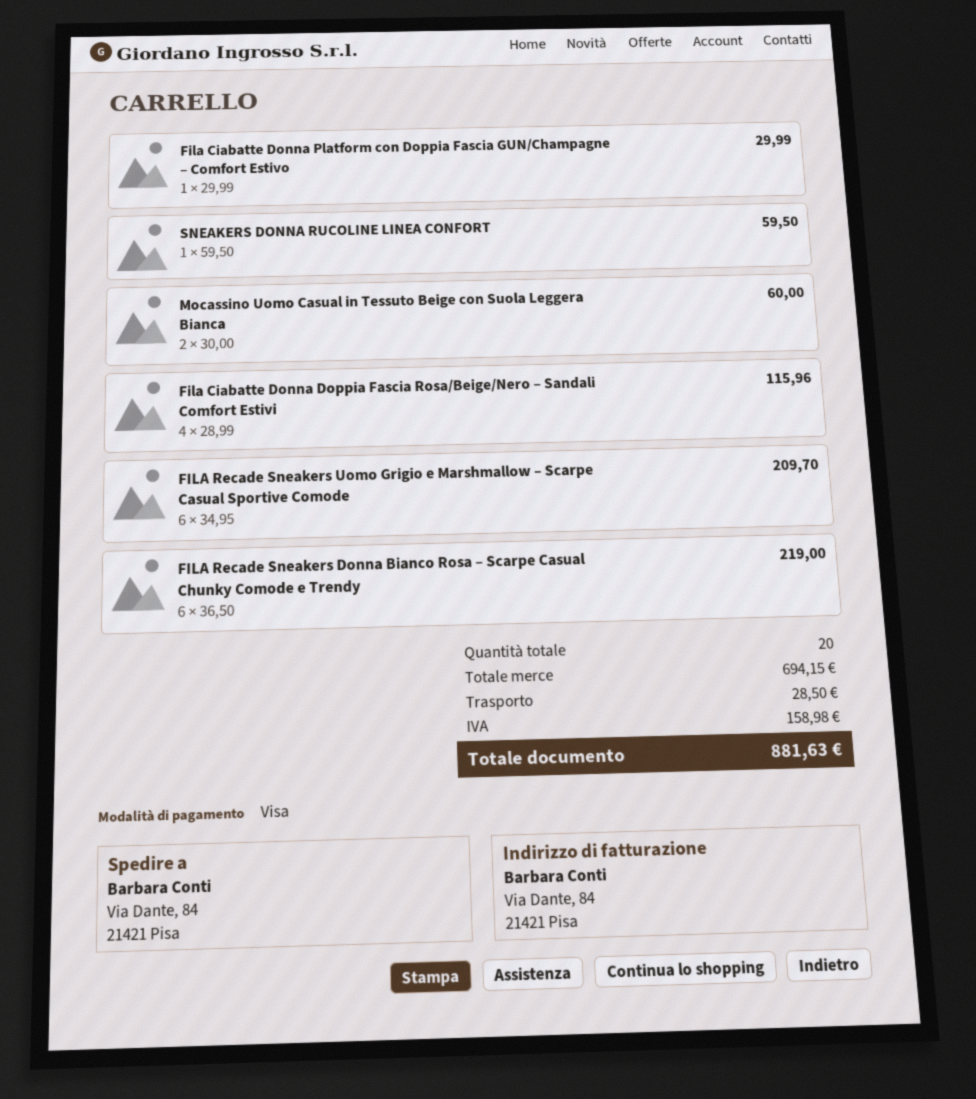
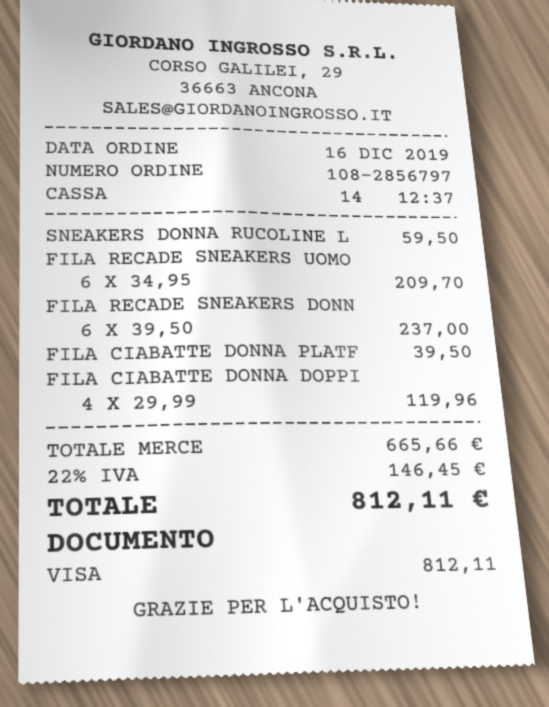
Fila Ciabatte Donna Platform con Doppia Fascia GUN/Champagne – Comfort Estivo: 1 x 29.99 = 29.99 -> 1 x 39.50 = 39.50
Mocassino Uomo Casual in Tessuto Beige con Suola Leggera Bianca: 2 x 30.00 = 60.00 -> none
Fila Ciabatte Donna Doppia Fascia Rosa/Beige/Nero – Sandali Comfort Estivi: 4 x 28.99 = 115.96 -> 4 x 29.99 = 119.96
FILA Recade Sneakers Donna Bianco Rosa – Scarpe Casual Chunky Comode e Trendy: 6 x 36.50 = 219.00 -> 6 x 39.50 = 237.00
subtotal: 694.15 -> 665.66
shipping: 28.50 -> none
tax: 158.98 -> 146.45
total: 881.63 -> 812.11

